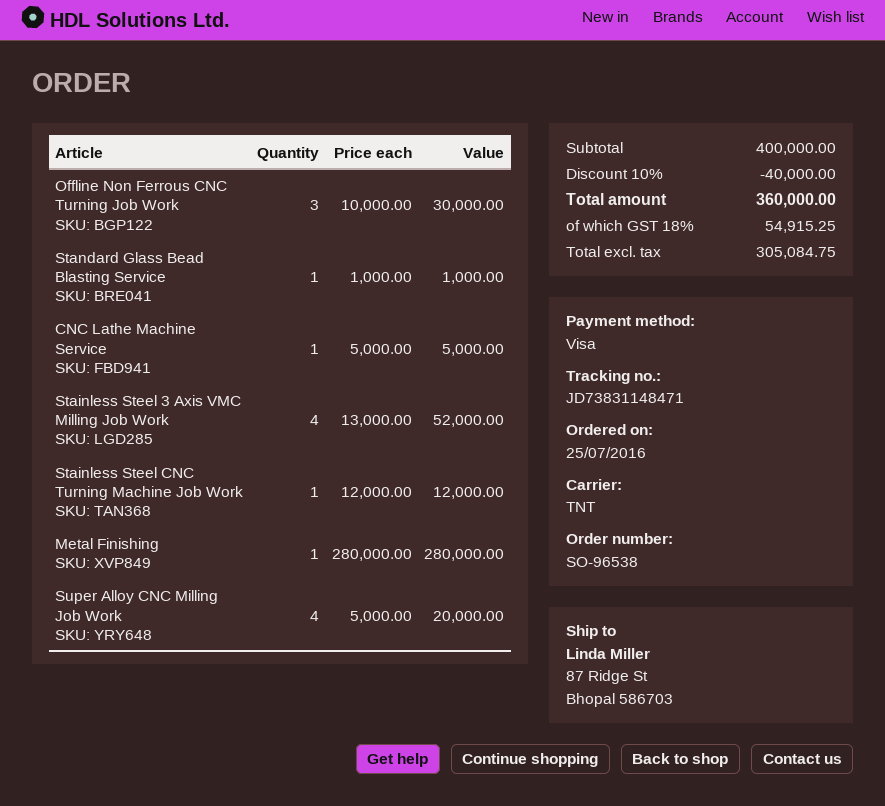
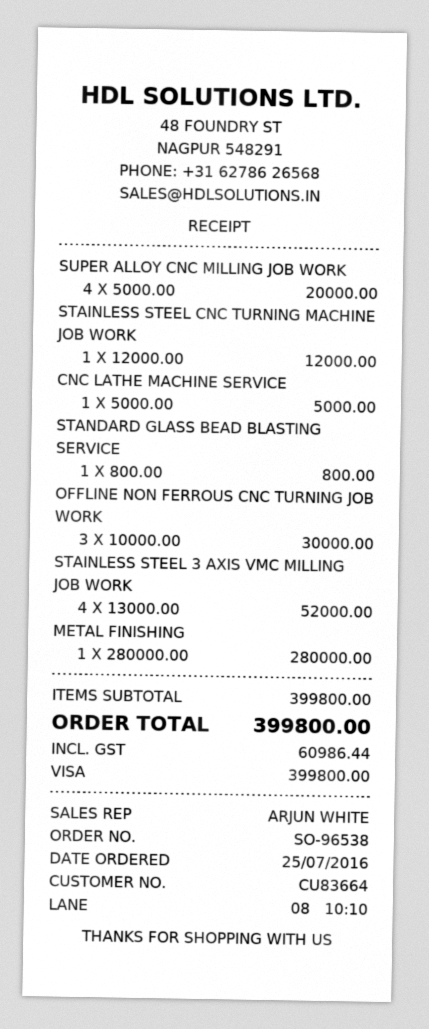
Standard Glass Bead Blasting Service: 1 x 1000.00 = 1000.00 -> 1 x 800.00 = 800.00
subtotal: 400000.00 -> 399800.00
discount: 10% = 40000.00 -> none
tax: 54915.25 -> 60986.44
total: 360000.00 -> 399800.00

